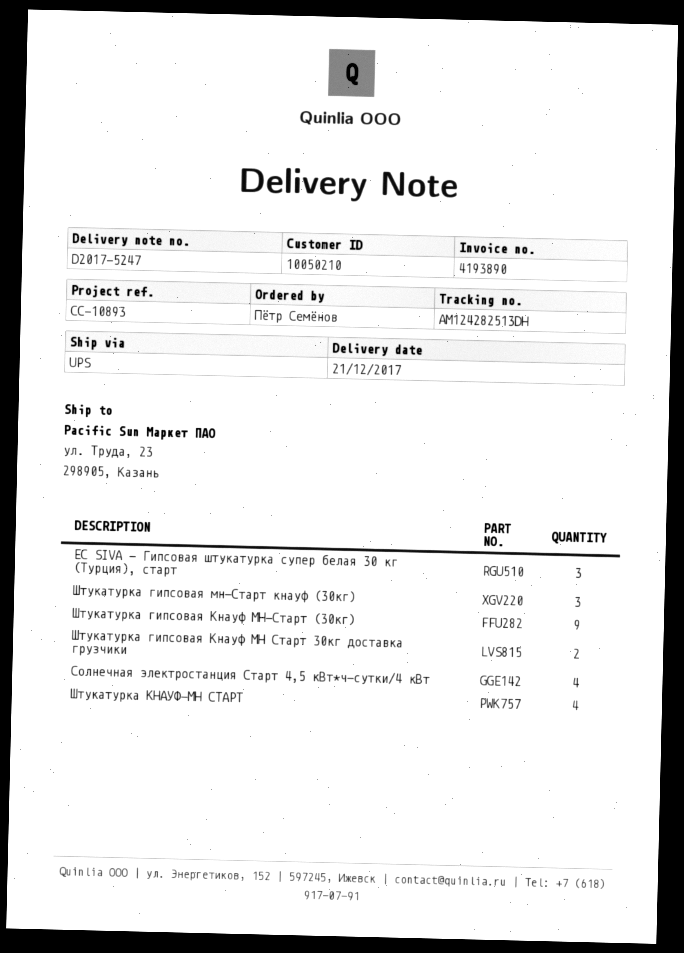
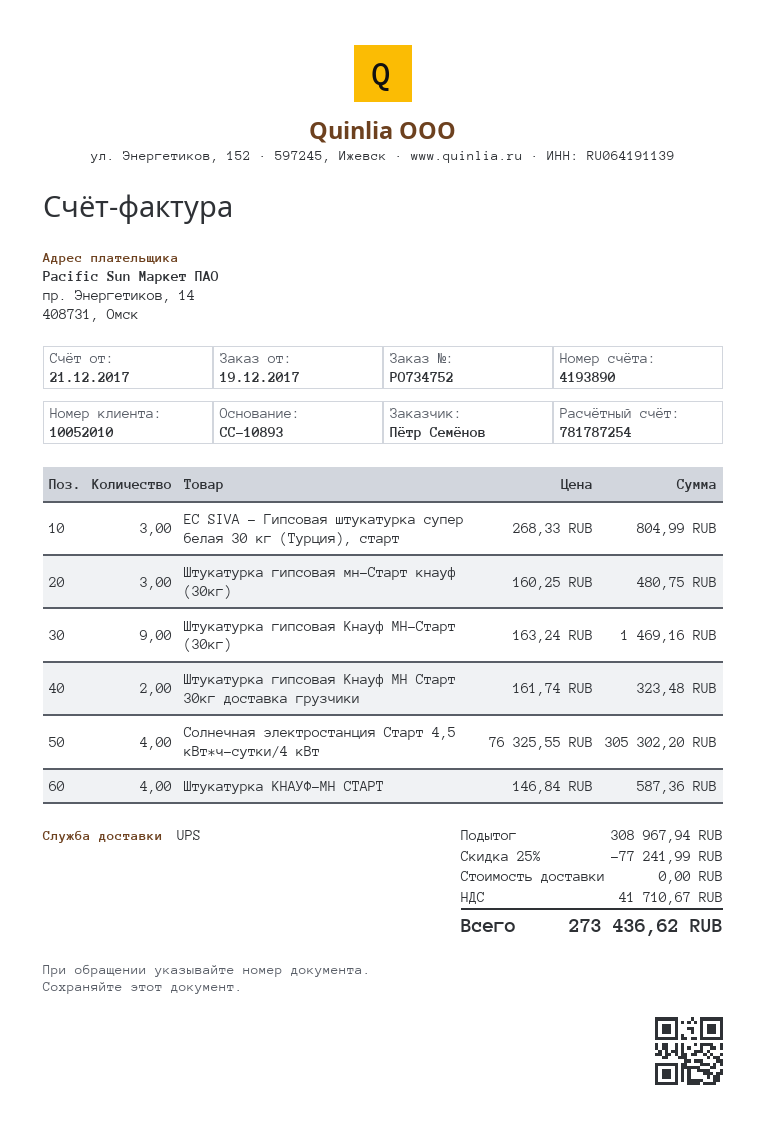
customer number: 10050210 -> 10052010

